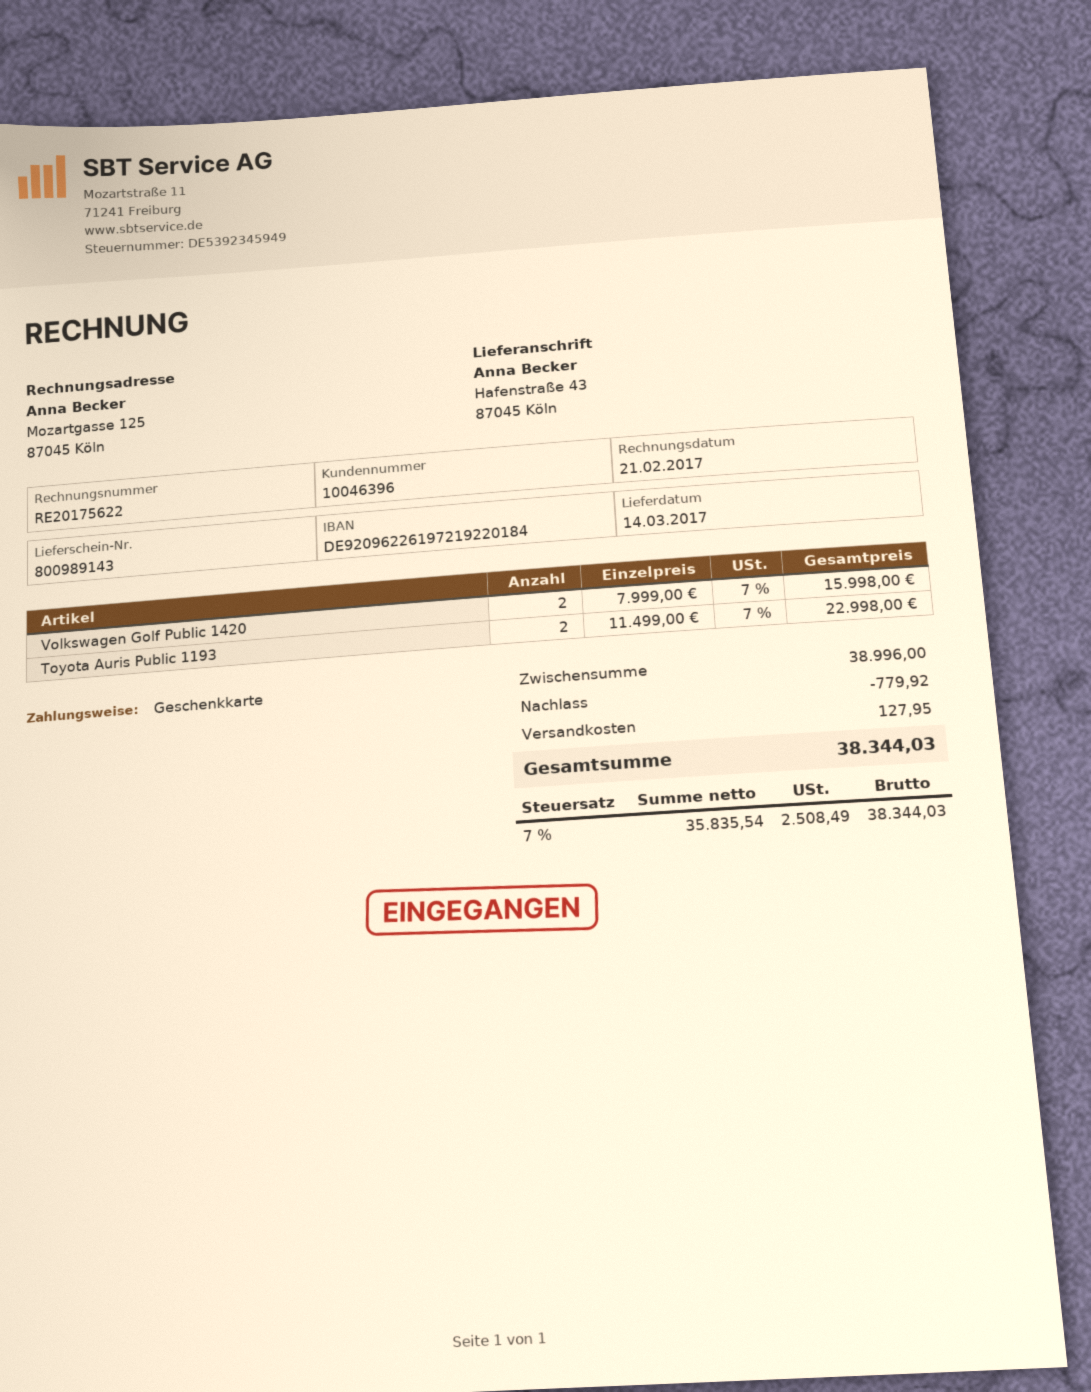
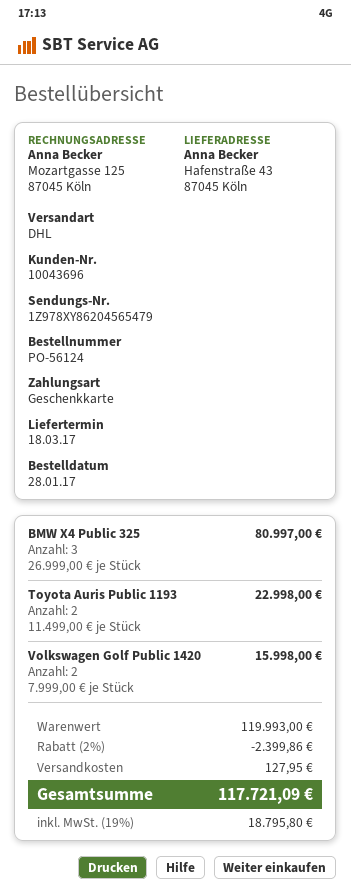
delivery date: 2017-03-14 -> 2017-03-18
customer number: 10046396 -> 10043696
BMW X4 Public 325: none -> 3 x 26999.00 = 80997.00
subtotal: 38996.00 -> 119993.00
discount: 779.92 -> 2399.86
tax: 7% = 2508.49 -> 19% = 18795.80
total: 38344.03 -> 117721.09

